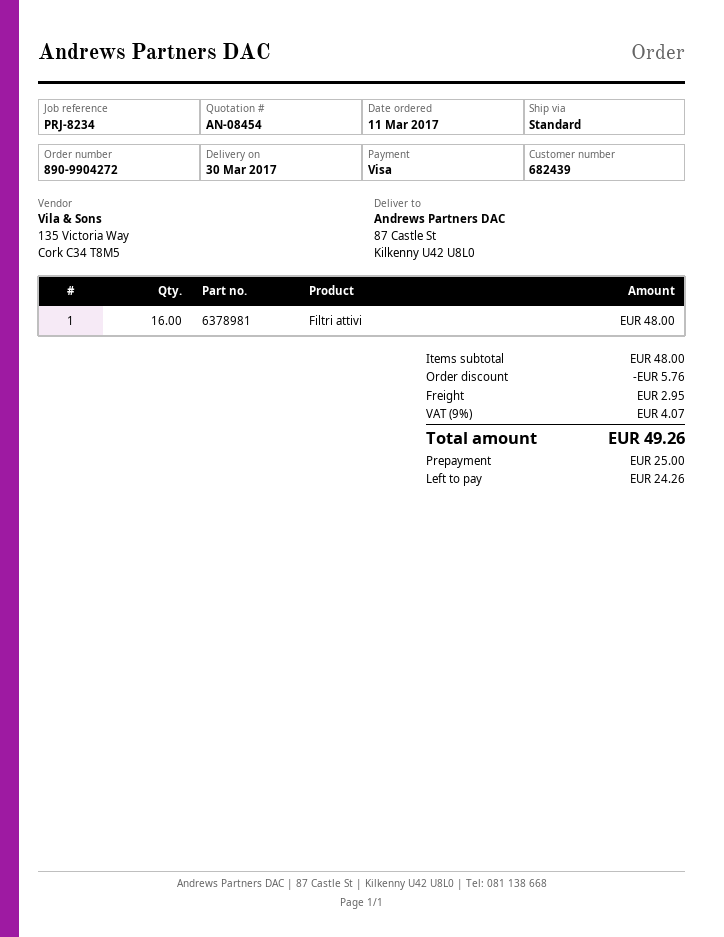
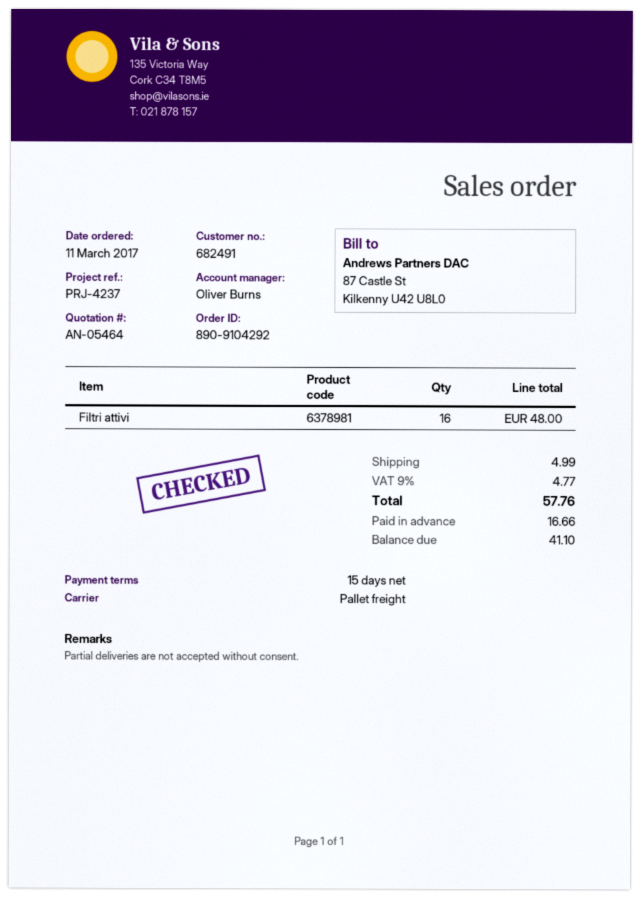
quote number: AN-08454 -> AN-05464
order number: 890-9904272 -> 890-9104292
customer number: 682439 -> 682491
reference: PRJ-8234 -> PRJ-4237
shipping method: standard -> pallet freight
discount: 5.76 -> none
shipping: 2.95 -> 4.99
tax: 9% = 4.07 -> 9% = 4.77
total: 49.26 -> 57.76
deposit: 25.00 -> 16.66
balance: 24.26 -> 41.10

